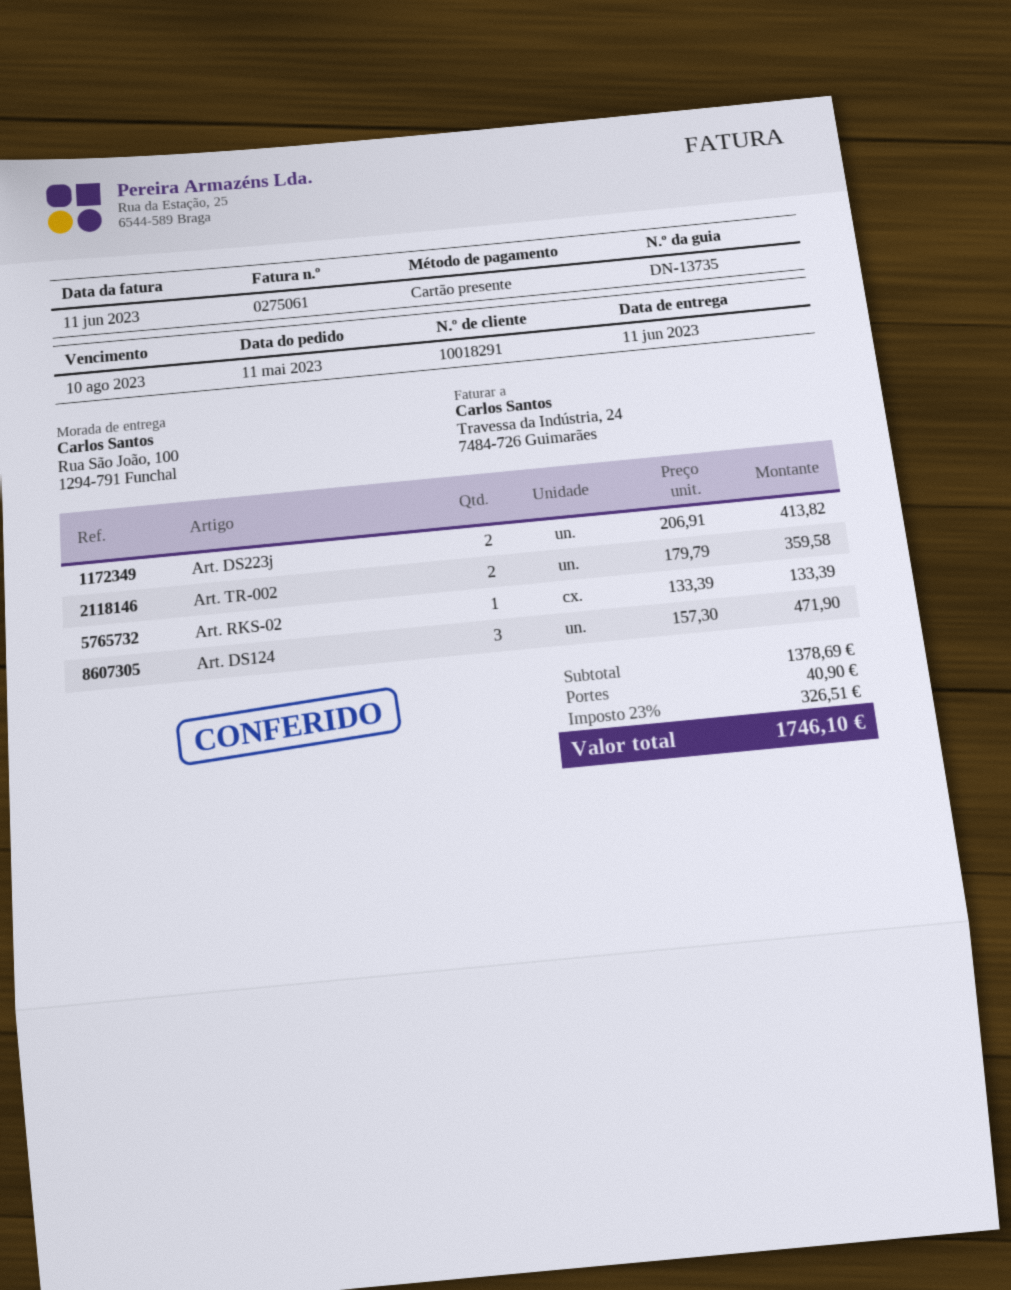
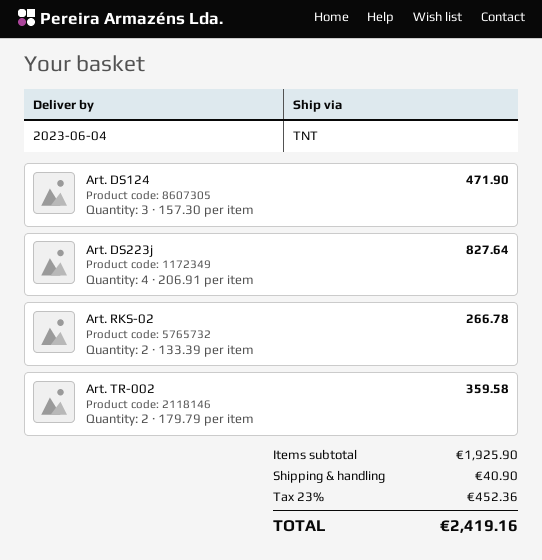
delivery date: 2023-06-11 -> 2023-06-04
Art. DS223j: 2 x 206.91 = 413.82 -> 4 x 206.91 = 827.64
Art. RKS-02: 1 x 133.39 = 133.39 -> 2 x 133.39 = 266.78
subtotal: 1378.69 -> 1925.90
tax: 23% = 326.51 -> 23% = 452.36
total: 1746.10 -> 2419.16

